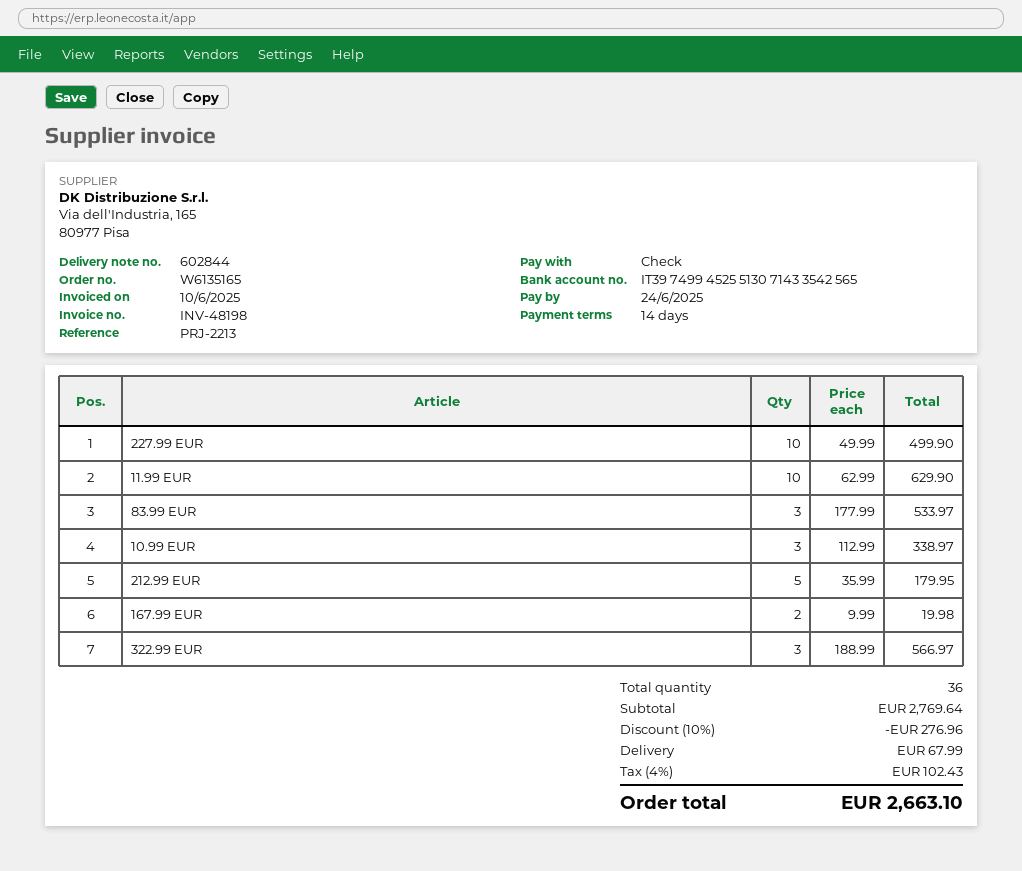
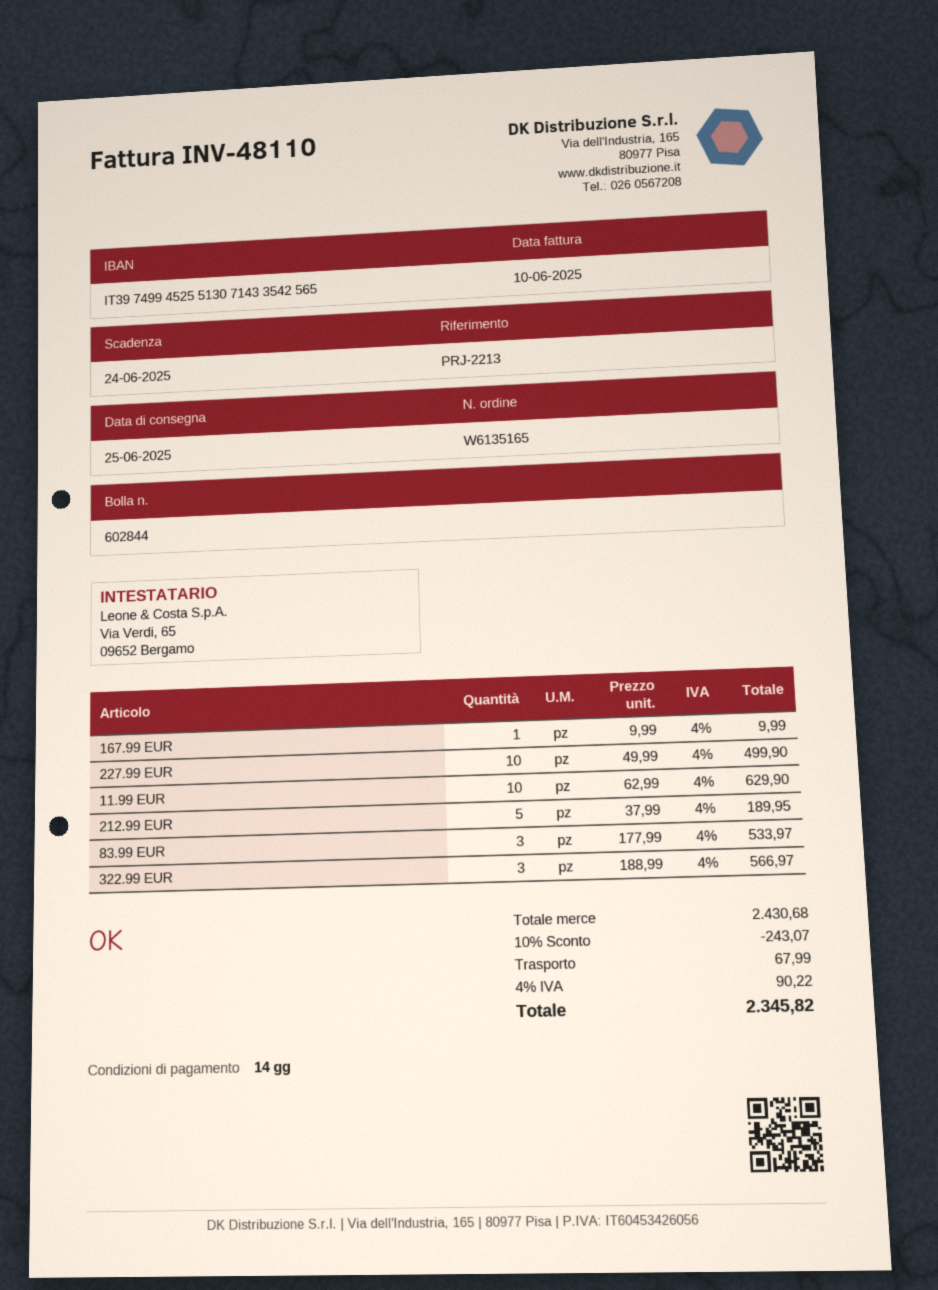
invoice number: INV-48198 -> INV-48110
10.99 EUR: 3 x 112.99 = 338.97 -> none
212.99 EUR: 5 x 35.99 = 179.95 -> 5 x 37.99 = 189.95
167.99 EUR: 2 x 9.99 = 19.98 -> 1 x 9.99 = 9.99
subtotal: 2769.64 -> 2430.68
discount: 10% = 276.96 -> 10% = 243.07
tax: 4% = 102.43 -> 4% = 90.22
total: 2663.10 -> 2345.82

